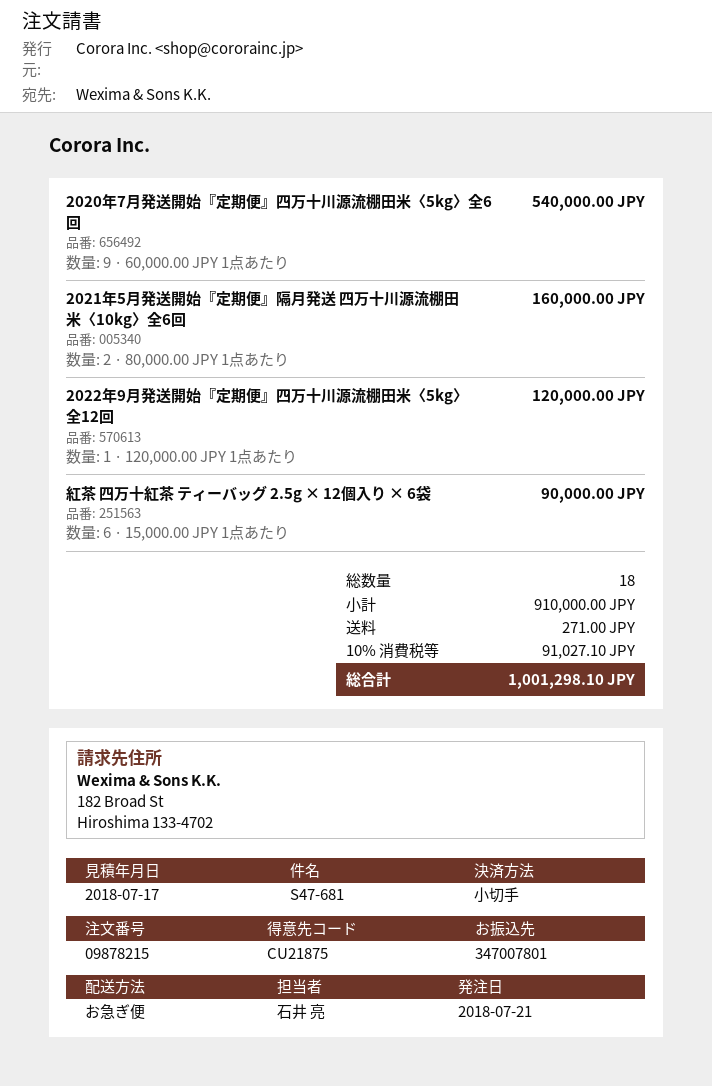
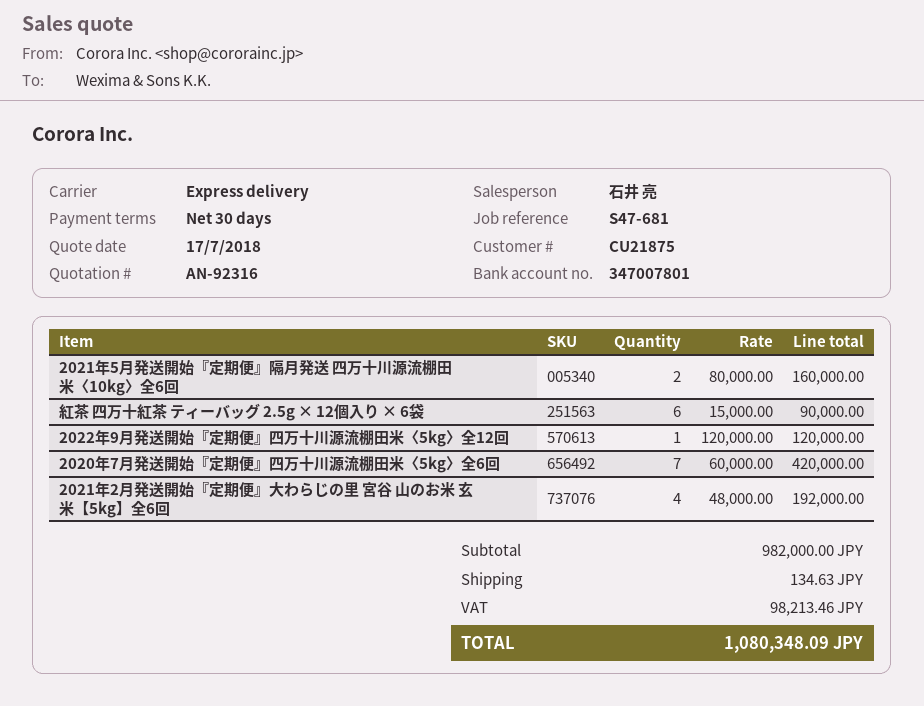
2020年7月発送開始『定期便』四万十川源流棚田米〈5kg〉全6回: 9 x 60000.00 = 540000.00 -> 7 x 60000.00 = 420000.00
2021年2月発送開始『定期便』大わらじの里 宮谷 山のお米 玄米【5kg】全6回: none -> 4 x 48000.00 = 192000.00
subtotal: 910000.00 -> 982000.00
shipping: 271.00 -> 134.63
tax: 91027.10 -> 98213.46
total: 1001298.10 -> 1080348.09

